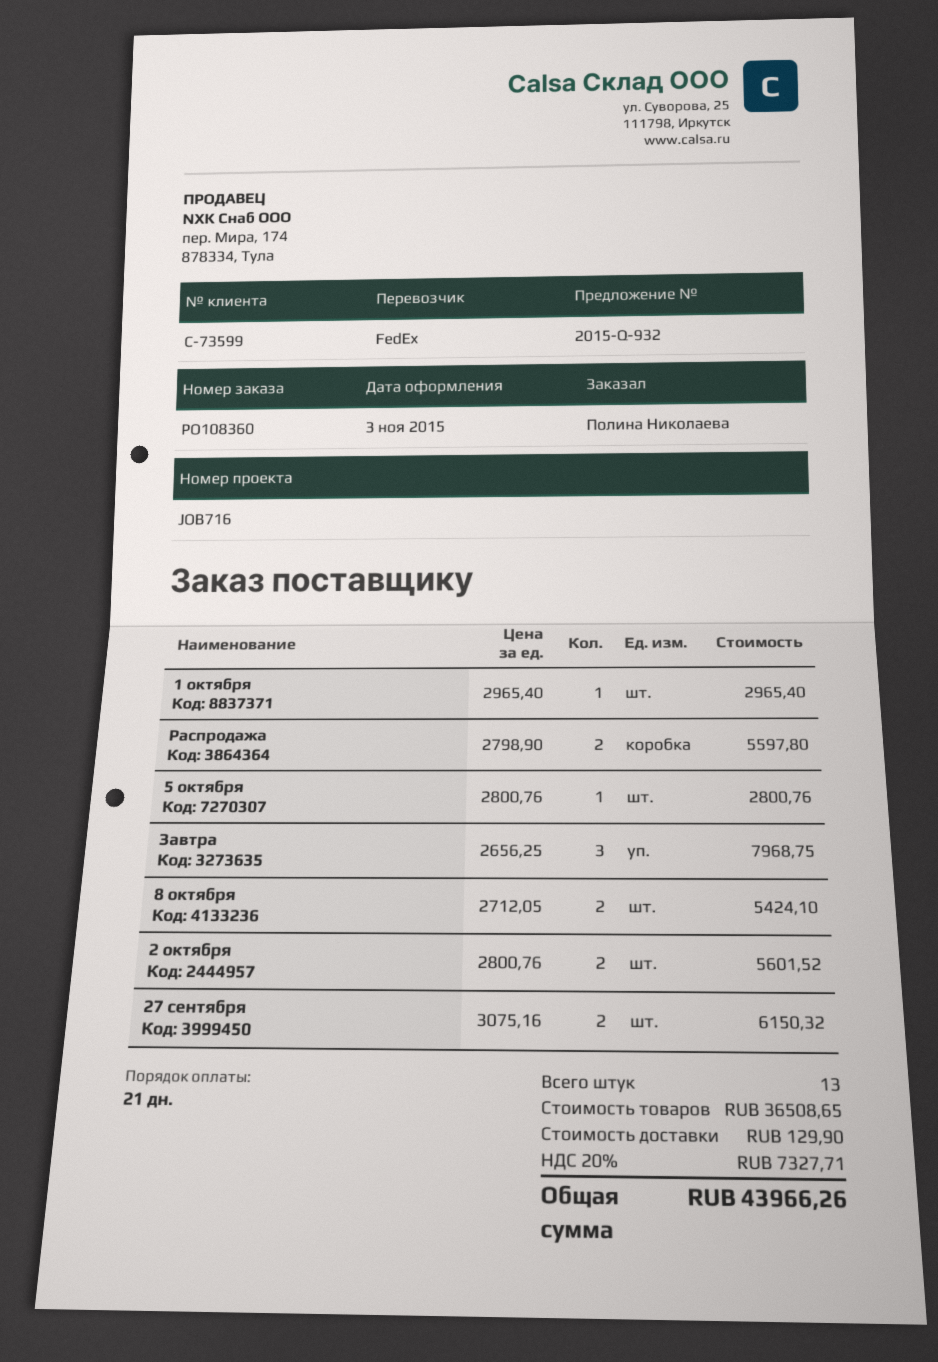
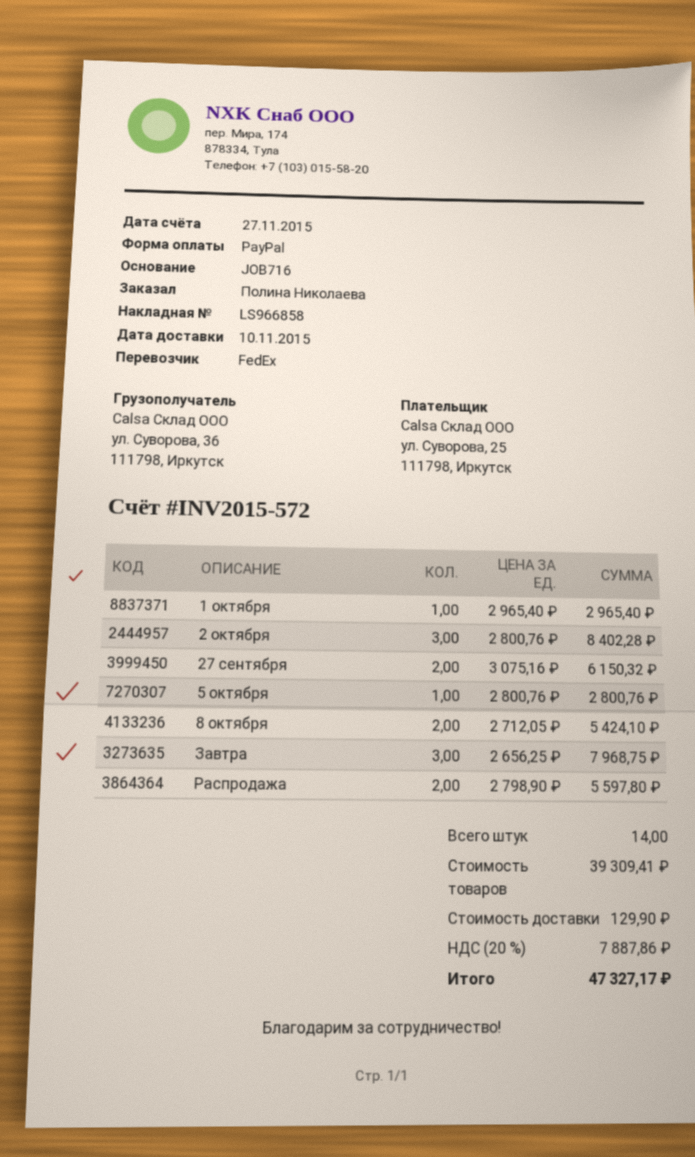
2 октября: 2 x 2800.76 = 5601.52 -> 3 x 2800.76 = 8402.28
total quantity: 13 -> 14
subtotal: 36508.65 -> 39309.41
tax: 20% = 7327.71 -> 20% = 7887.86
total: 43966.26 -> 47327.17

